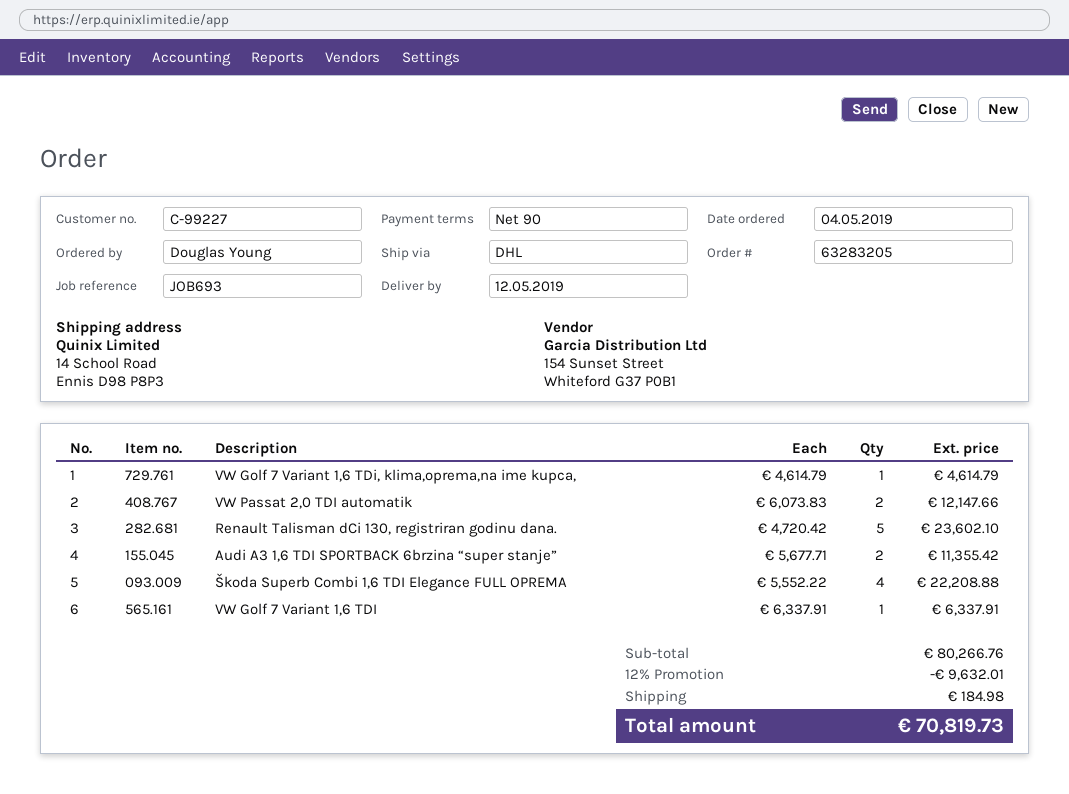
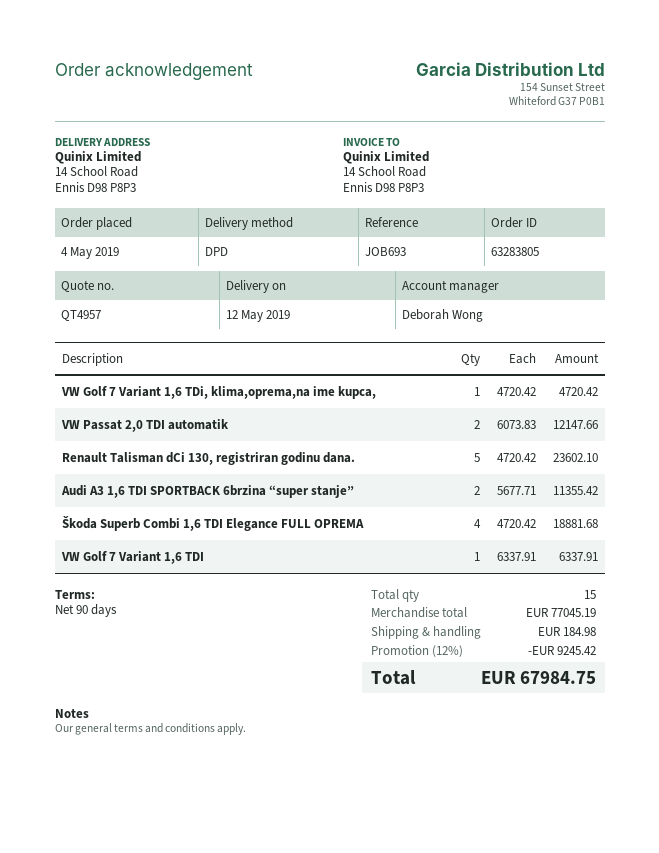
order number: 63283205 -> 63283805
shipping method: DHL -> DPD
VW Golf 7 Variant 1,6 TDi, klima,oprema,na ime kupca,: 1 x 4614.79 = 4614.79 -> 1 x 4720.42 = 4720.42
Škoda Superb Combi 1,6 TDI Elegance FULL OPREMA: 4 x 5552.22 = 22208.88 -> 4 x 4720.42 = 18881.68
subtotal: 80266.76 -> 77045.19
discount: 12% = 9632.01 -> 12% = 9245.42
total: 70819.73 -> 67984.75

